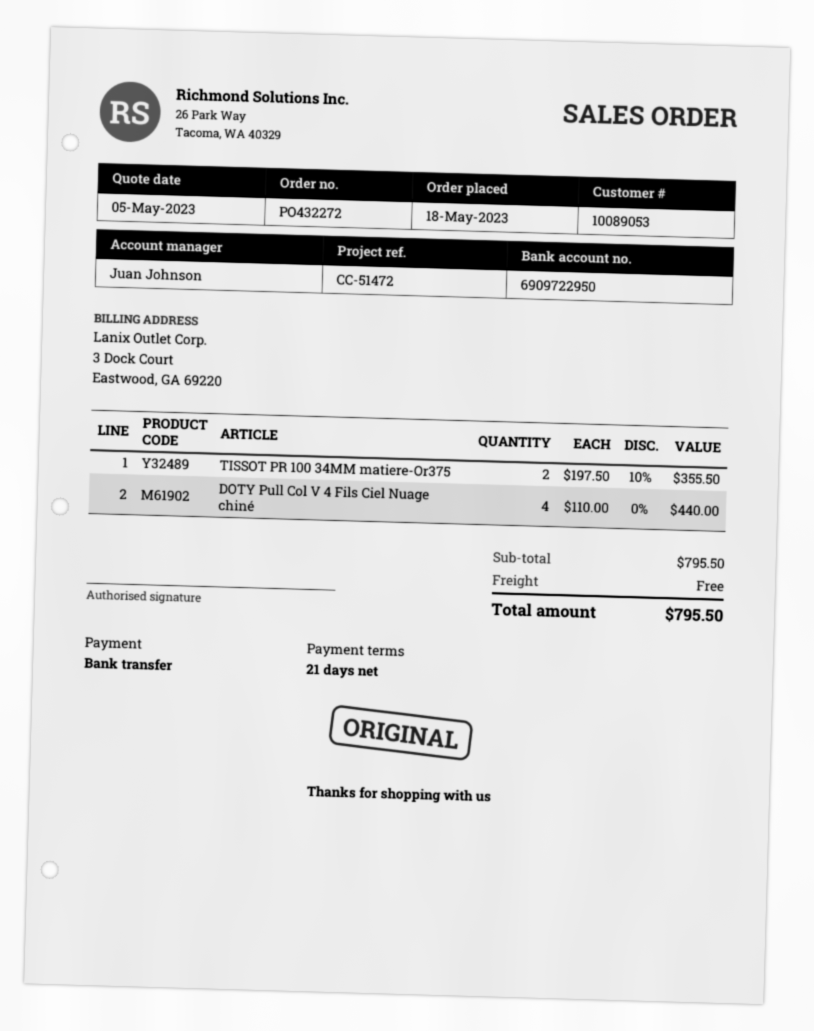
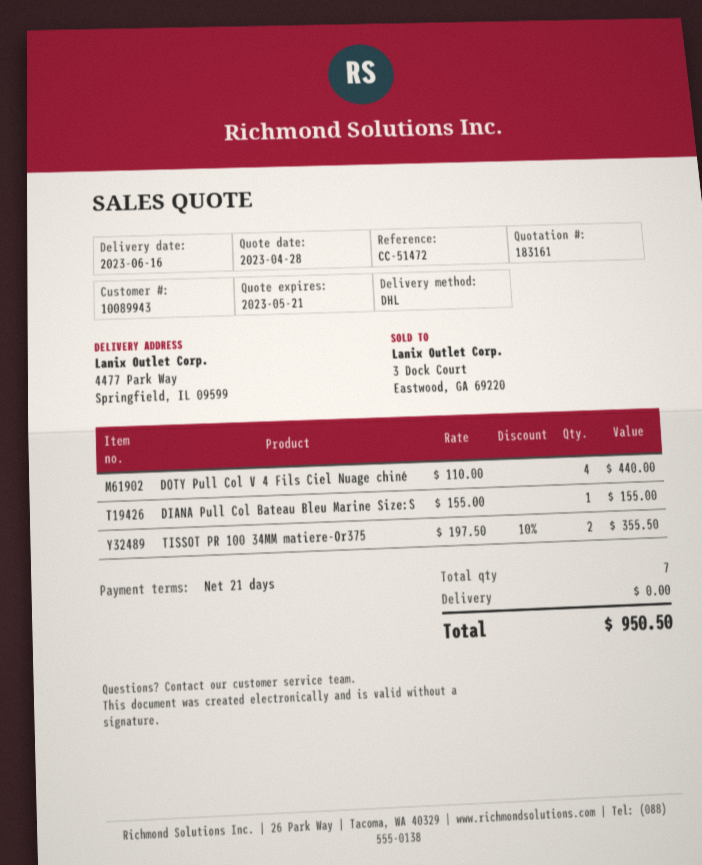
quote date: 2023-05-05 -> 2023-04-28
customer number: 10089053 -> 10089943
DIANA Pull Col Bateau Bleu Marine Size:S: none -> 1 x 155.00 = 155.00
total: 795.50 -> 950.50

